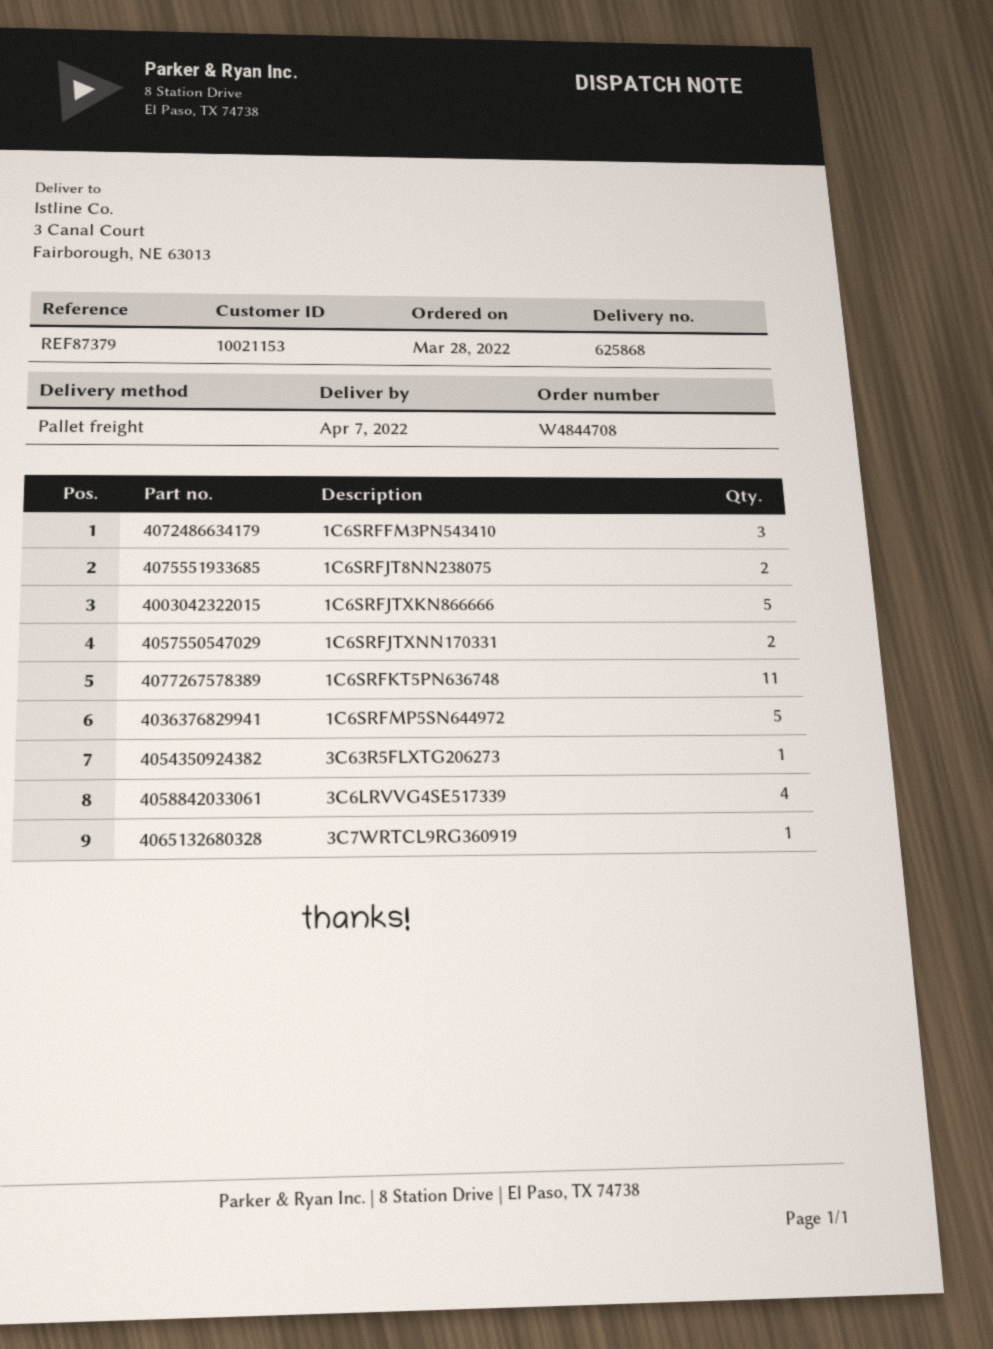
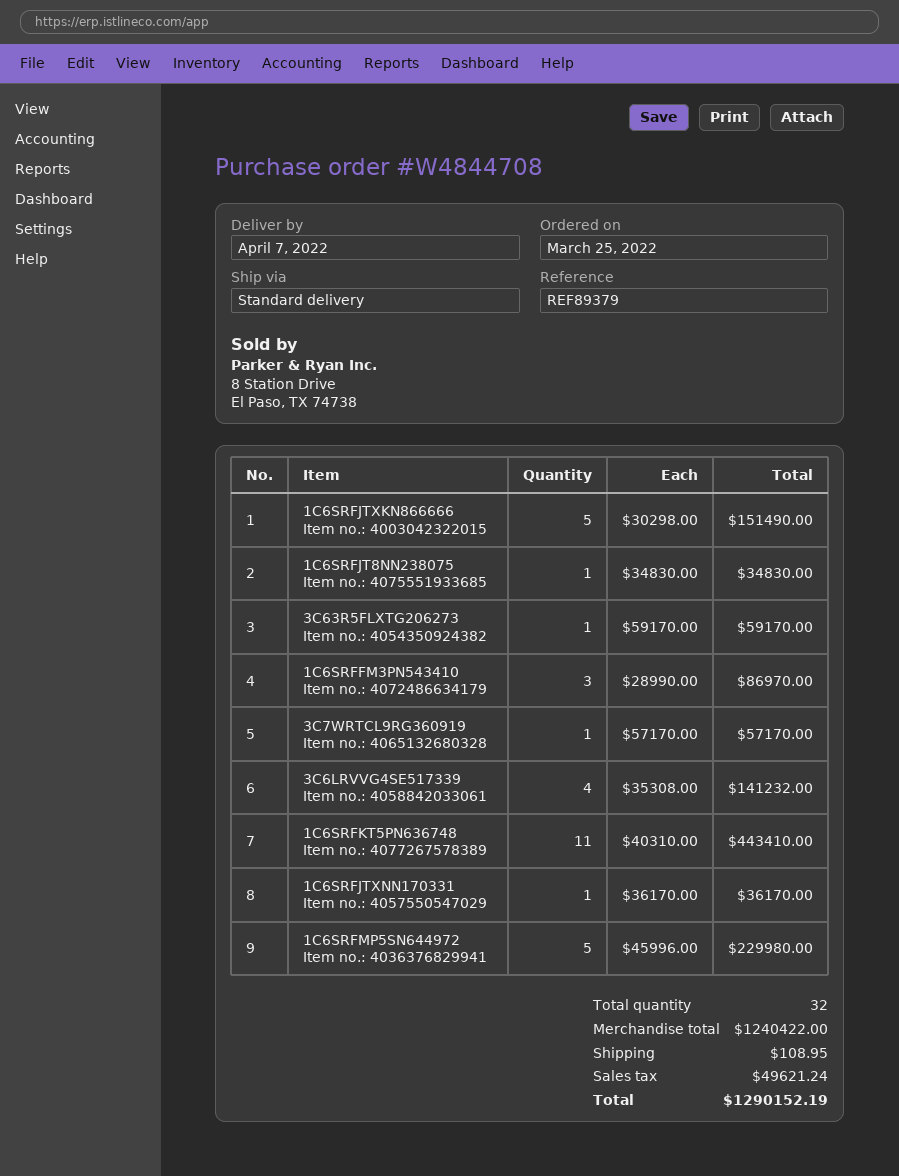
order date: 2022-03-28 -> 2022-03-25
reference: REF87379 -> REF89379
shipping method: pallet freight -> standard
1C6SRFJT8NN238075: 2 -> 1
1C6SRFJTXNN170331: 2 -> 1

